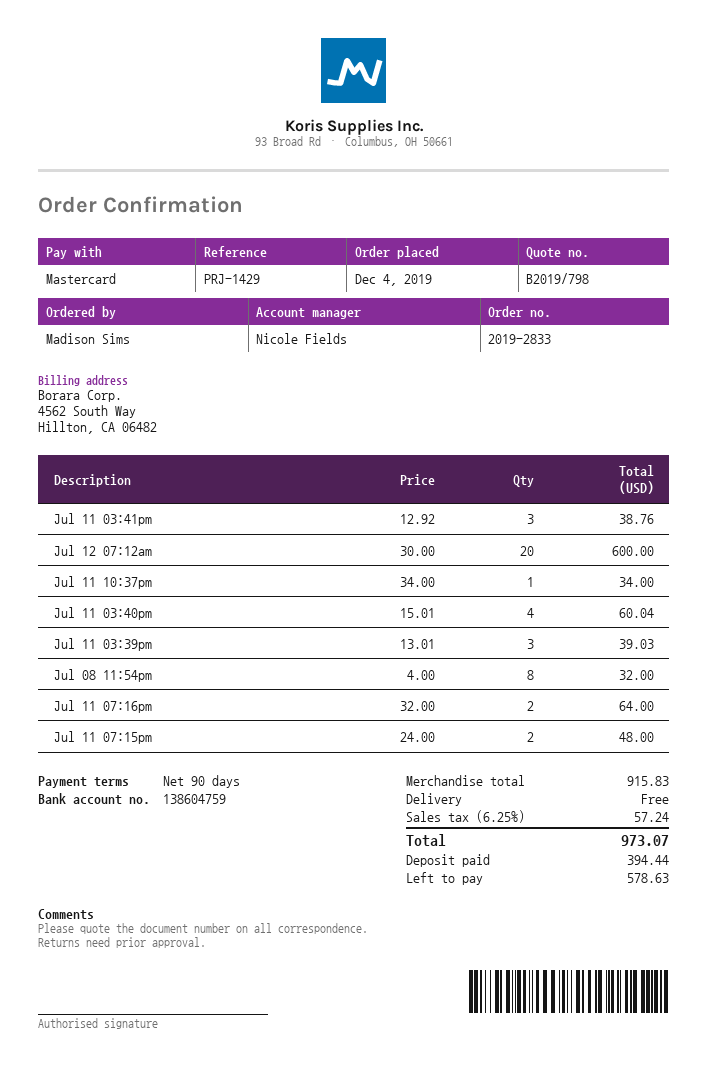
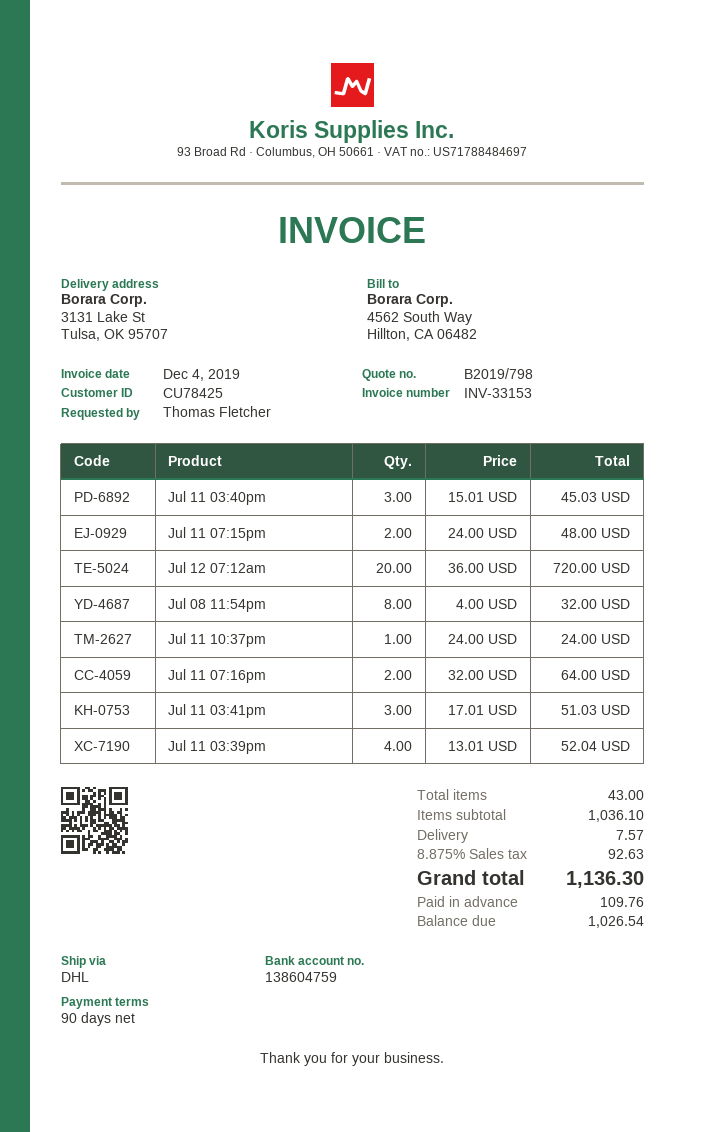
ordered by: Madison Sims -> Thomas Fletcher
Jul 11 03:41pm: 3 x 12.92 = 38.76 -> 3 x 17.01 = 51.03
Jul 12 07:12am: 20 x 30.00 = 600.00 -> 20 x 36.00 = 720.00
Jul 11 10:37pm: 1 x 34.00 = 34.00 -> 1 x 24.00 = 24.00
Jul 11 03:40pm: 4 x 15.01 = 60.04 -> 3 x 15.01 = 45.03
Jul 11 03:39pm: 3 x 13.01 = 39.03 -> 4 x 13.01 = 52.04
subtotal: 915.83 -> 1036.10
shipping: 0.00 -> 7.57
tax: 6.25% = 57.24 -> 8.875% = 92.63
total: 973.07 -> 1136.30
deposit: 394.44 -> 109.76
balance: 578.63 -> 1026.54

